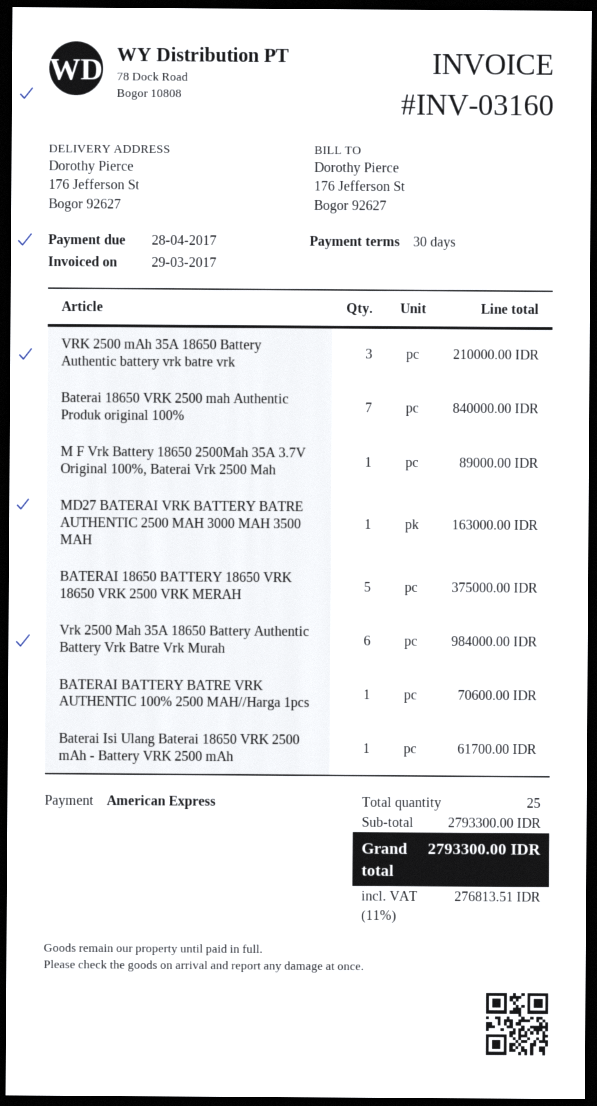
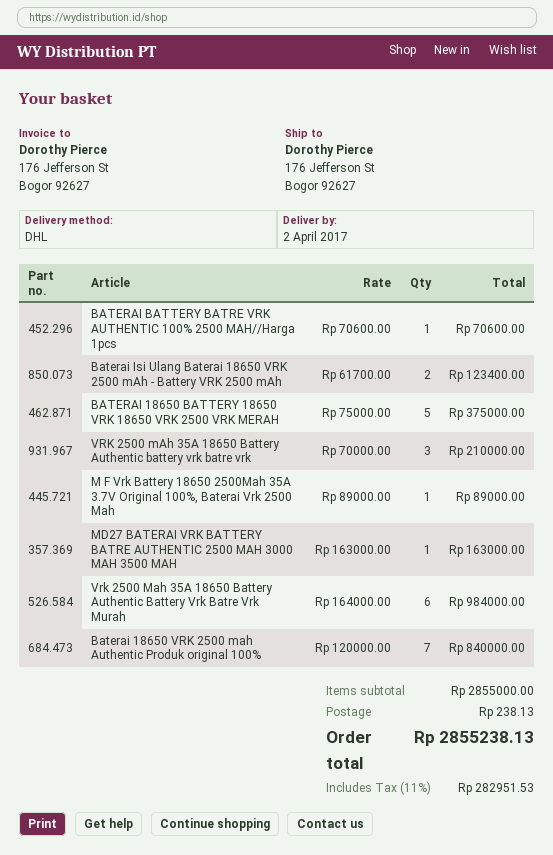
Baterai Isi Ulang Baterai 18650 VRK 2500 mAh - Battery VRK 2500 mAh: 1 for 61700.00 -> 2 for 123400.00
subtotal: 2793300.00 -> 2855000.00
shipping: none -> 238.13
tax: 11% = 276813.51 -> 11% = 282951.53
total: 2793300.00 -> 2855238.13

